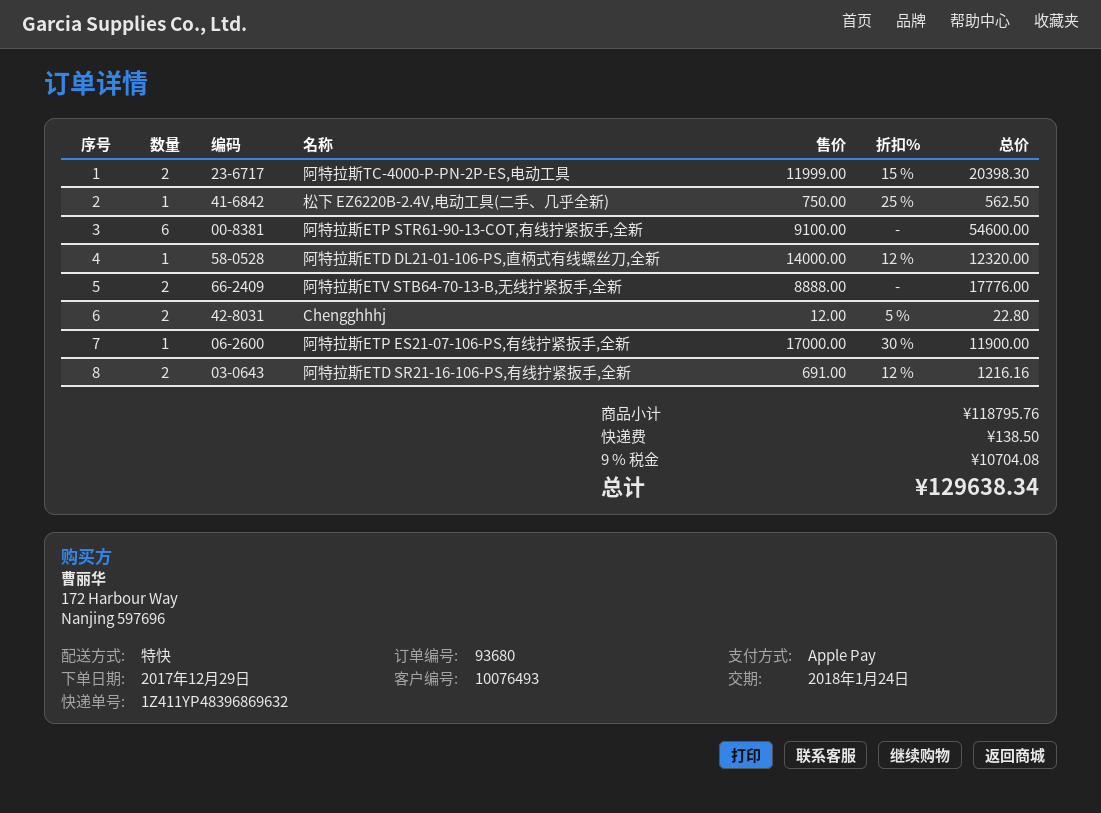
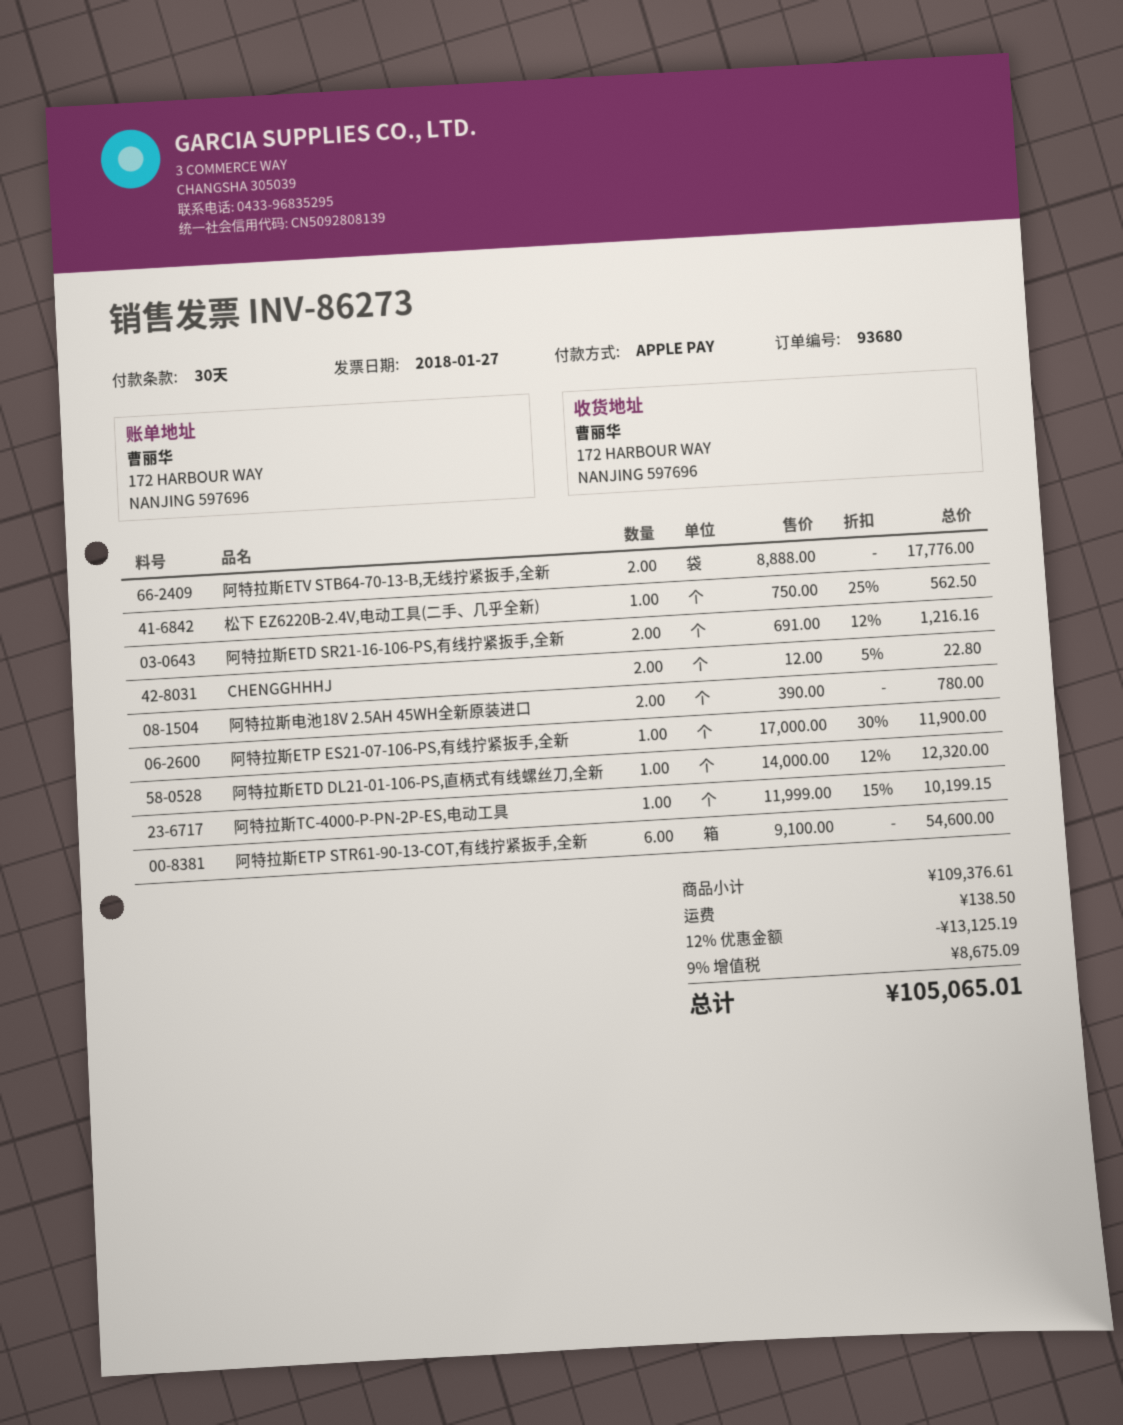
阿特拉斯TC-4000-P-PN-2P-ES,电动工具: 2 x 11999.00 - 15% = 20398.30 -> 1 x 11999.00 - 15% = 10199.15
阿特拉斯电池18V 2.5AH 45WH全新原装进口: none -> 2 x 390.00 = 780.00
subtotal: 118795.76 -> 109376.61
discount: none -> 12% = 13125.19
tax: 9% = 10704.08 -> 9% = 8675.09
total: 129638.34 -> 105065.01

